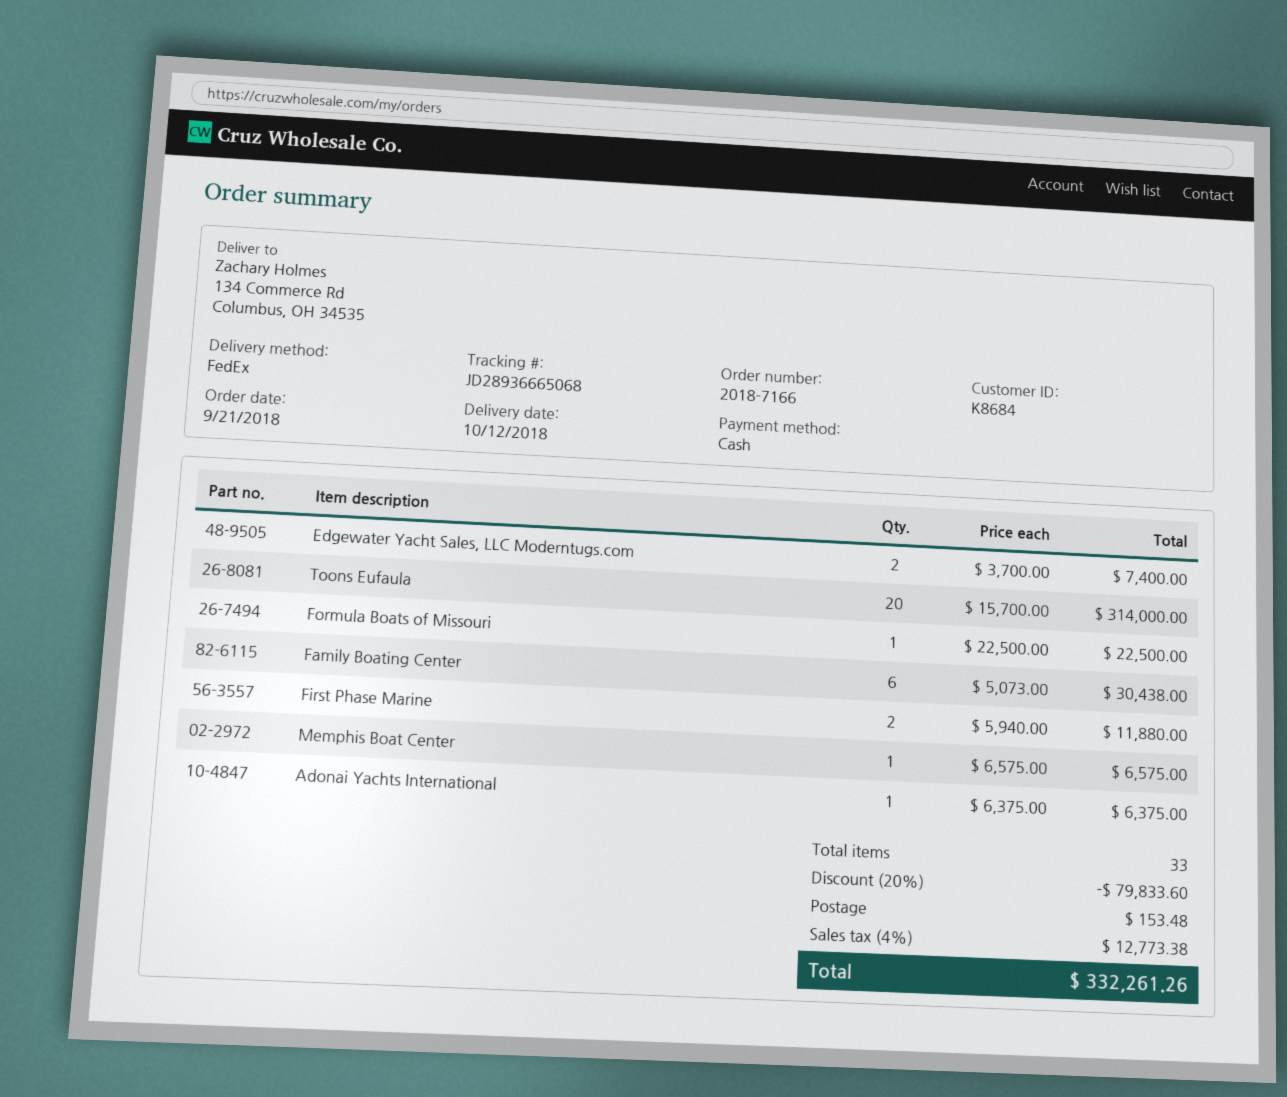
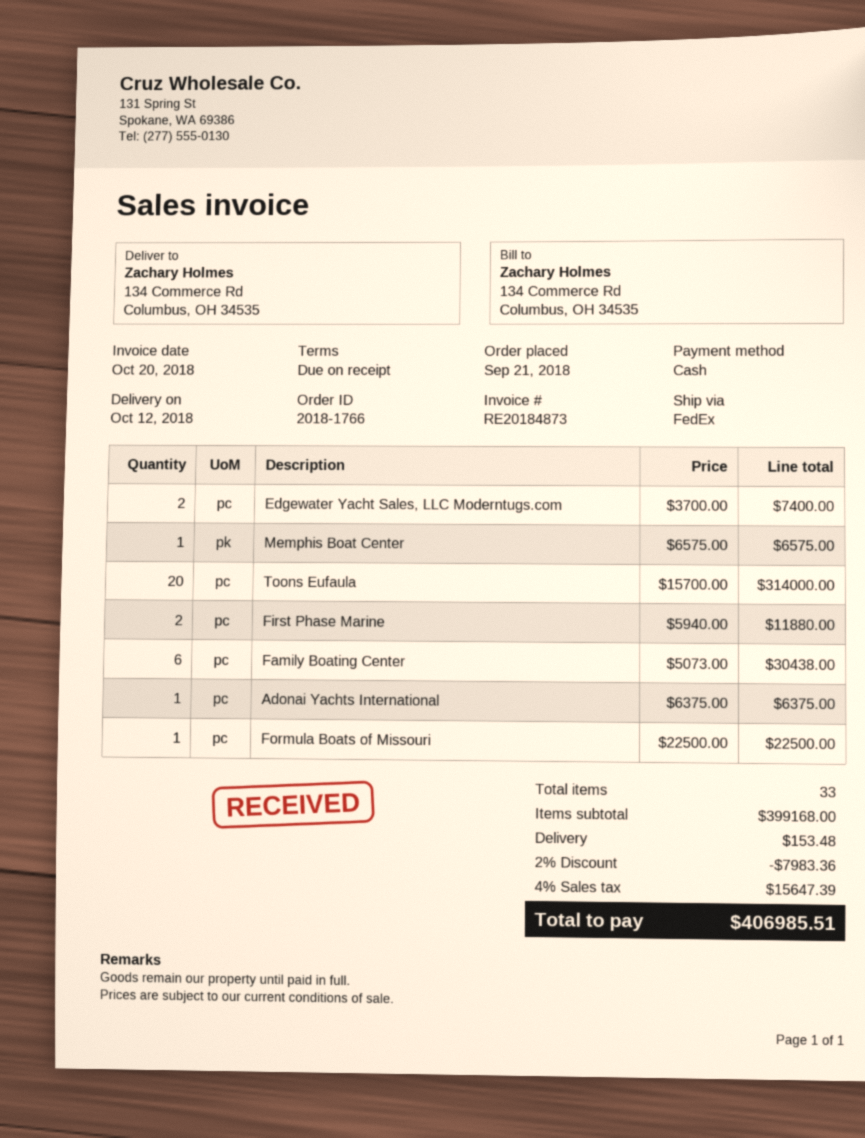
order number: 2018-7166 -> 2018-1766
discount: 20% = 79833.60 -> 2% = 7983.36
tax: 4% = 12773.38 -> 4% = 15647.39
total: 332261.26 -> 406985.51

